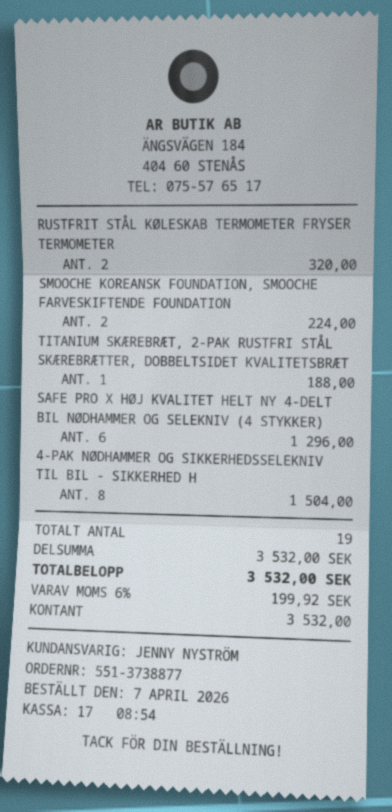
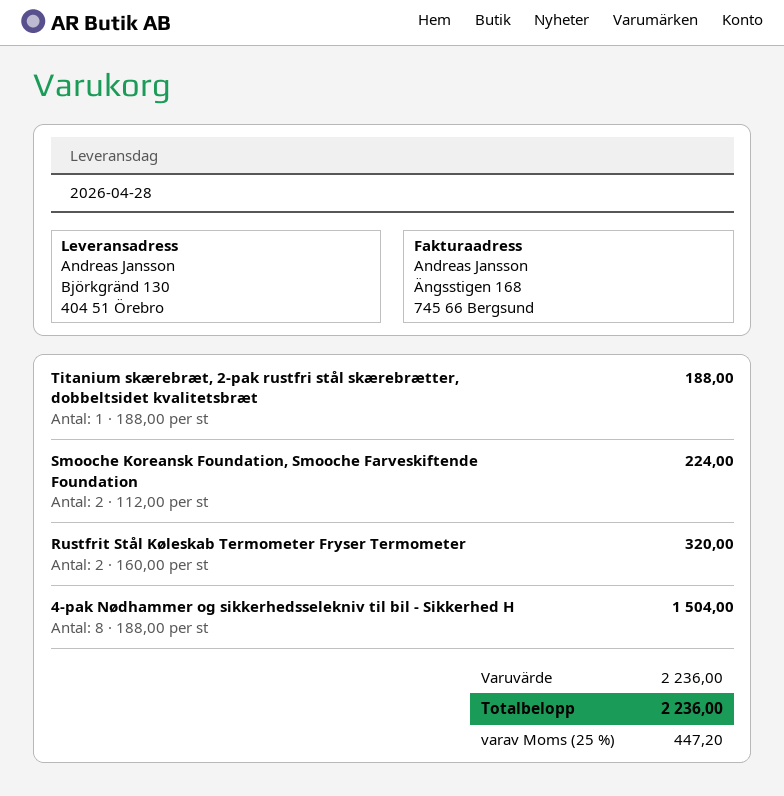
SAFE PRO X HØJ KVALITET HELT NY 4-DELT BIL NØDHAMMER OG SELEKNIV (4 STYKKER): 6 for 1296.00 -> none
subtotal: 3532.00 -> 2236.00
tax: 6% = 199.92 -> 25% = 447.20
total: 3532.00 -> 2236.00

